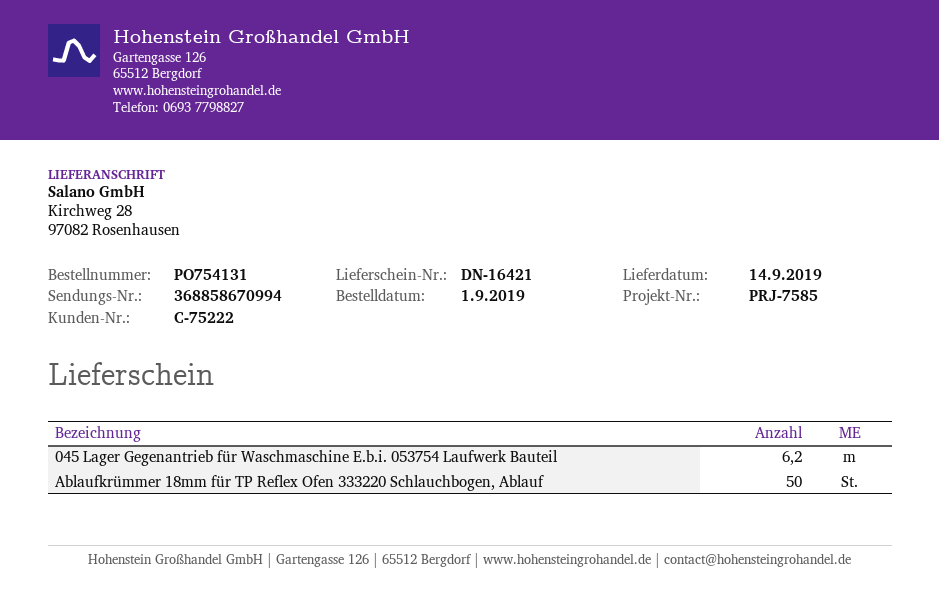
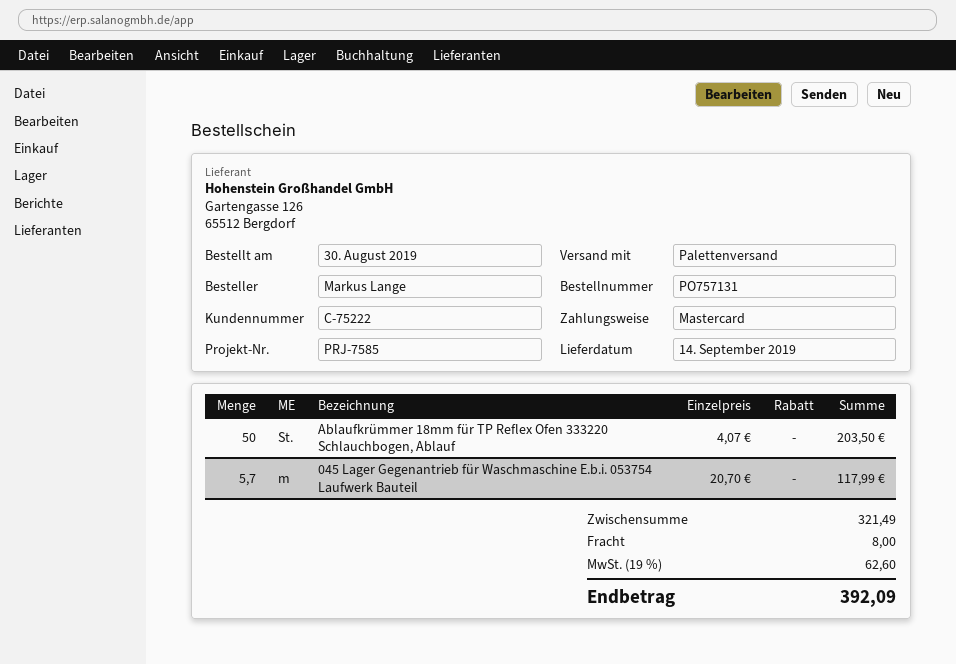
order number: PO754131 -> PO757131
order date: 2019-09-01 -> 2019-08-30
045 Lager Gegenantrieb für Waschmaschine E.b.i. 053754 Laufwerk Bauteil: 6.2 -> 5.7

